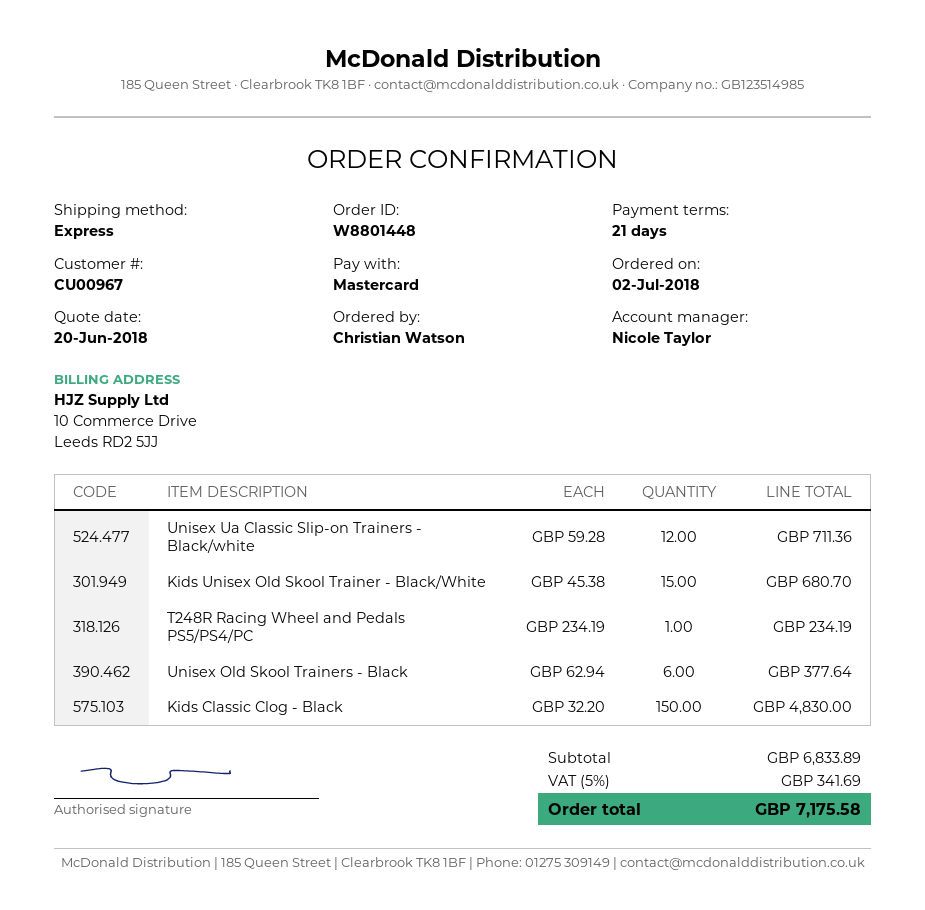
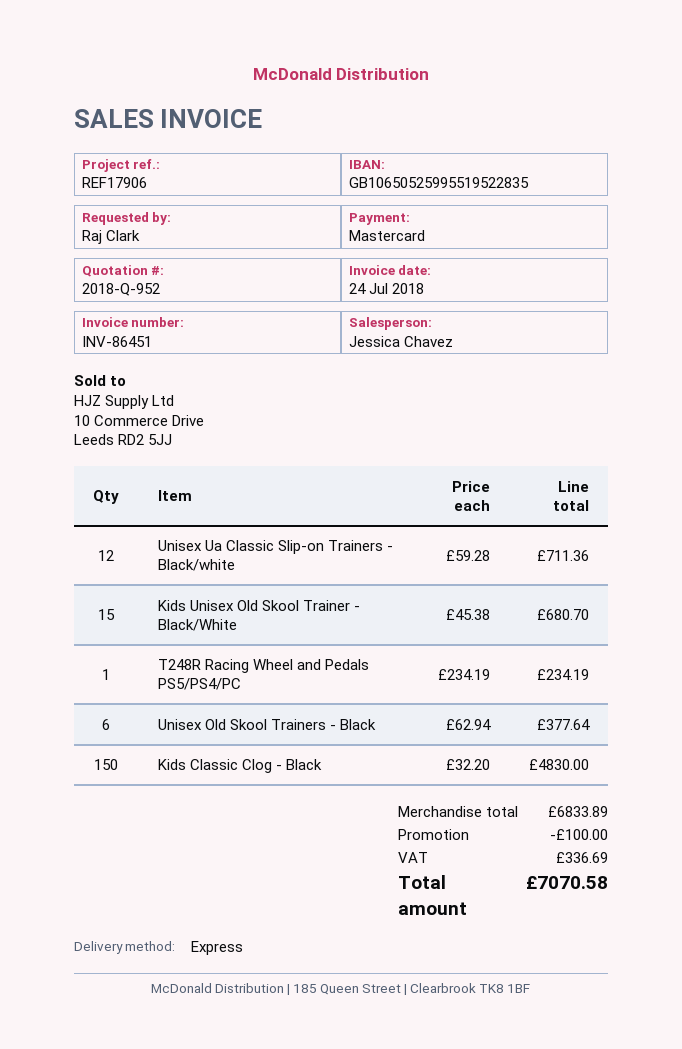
ordered by: Christian Watson -> Raj Clark
sales rep: Nicole Taylor -> Jessica Chavez
discount: none -> 100.00
tax: 341.69 -> 336.69
total: 7175.58 -> 7070.58

